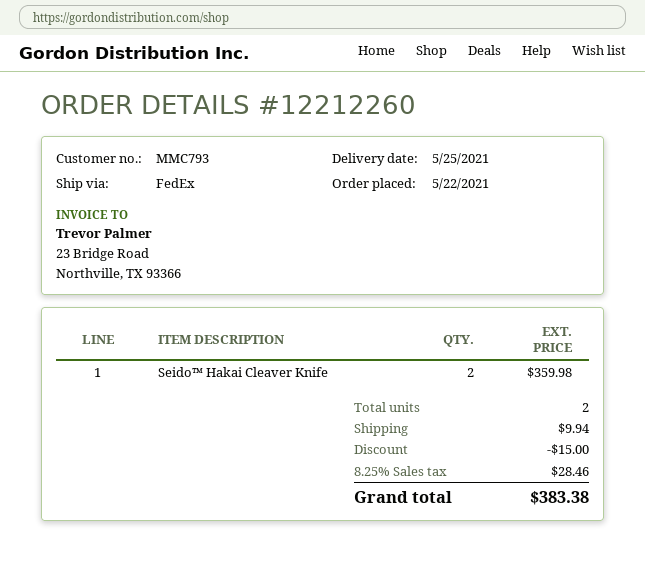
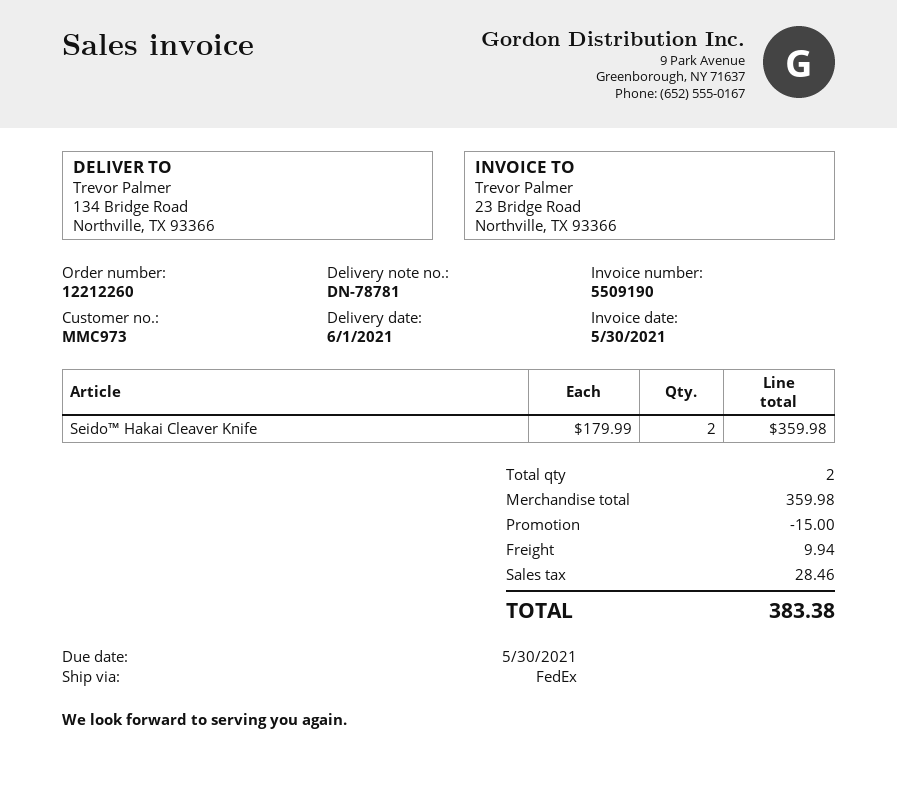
delivery date: 2021-05-25 -> 2021-06-01
customer number: MMC793 -> MMC973

